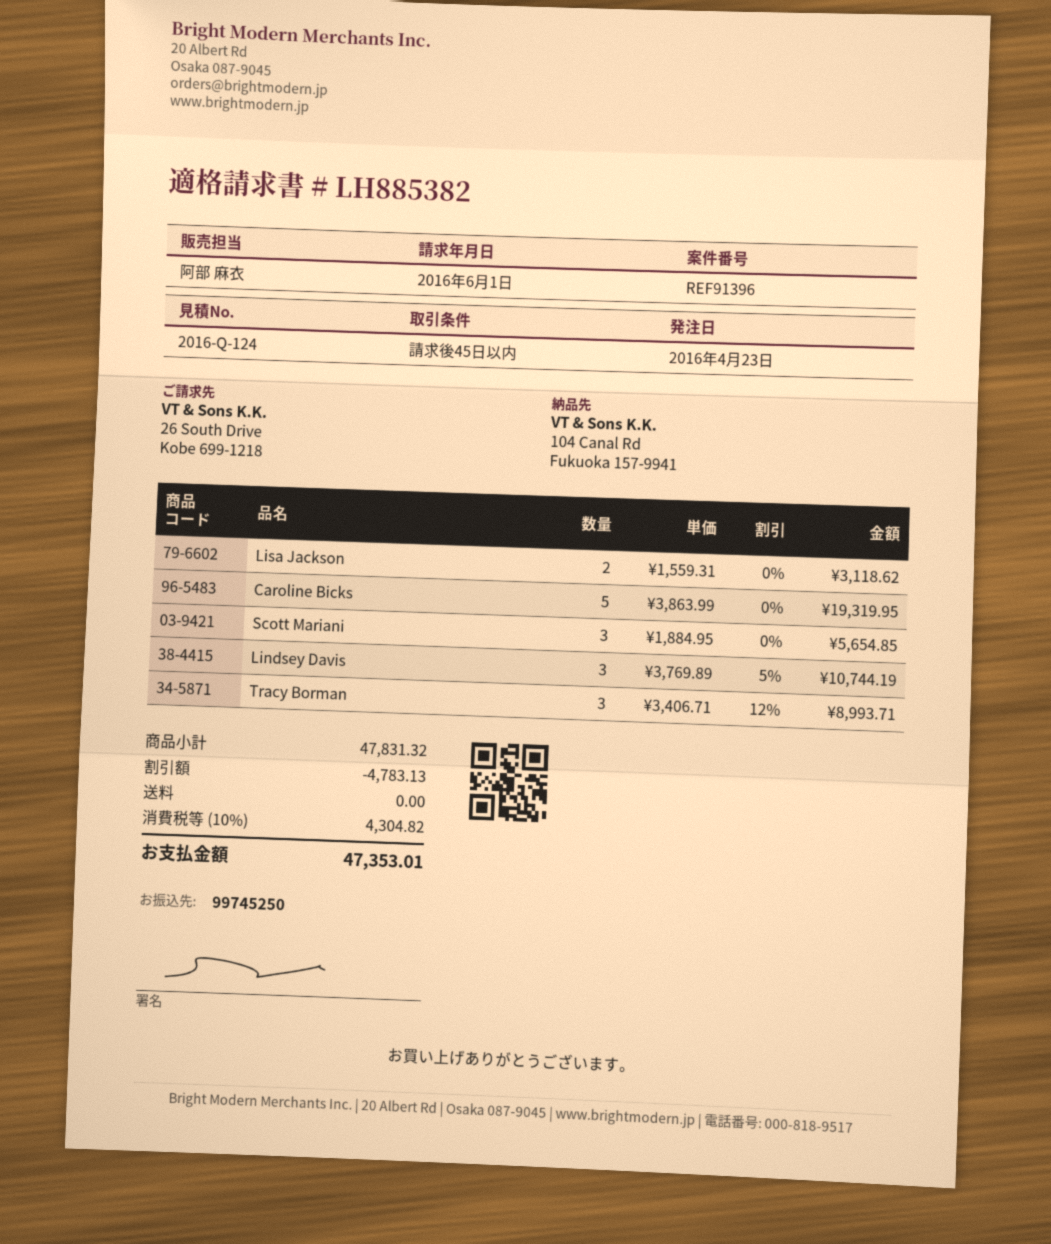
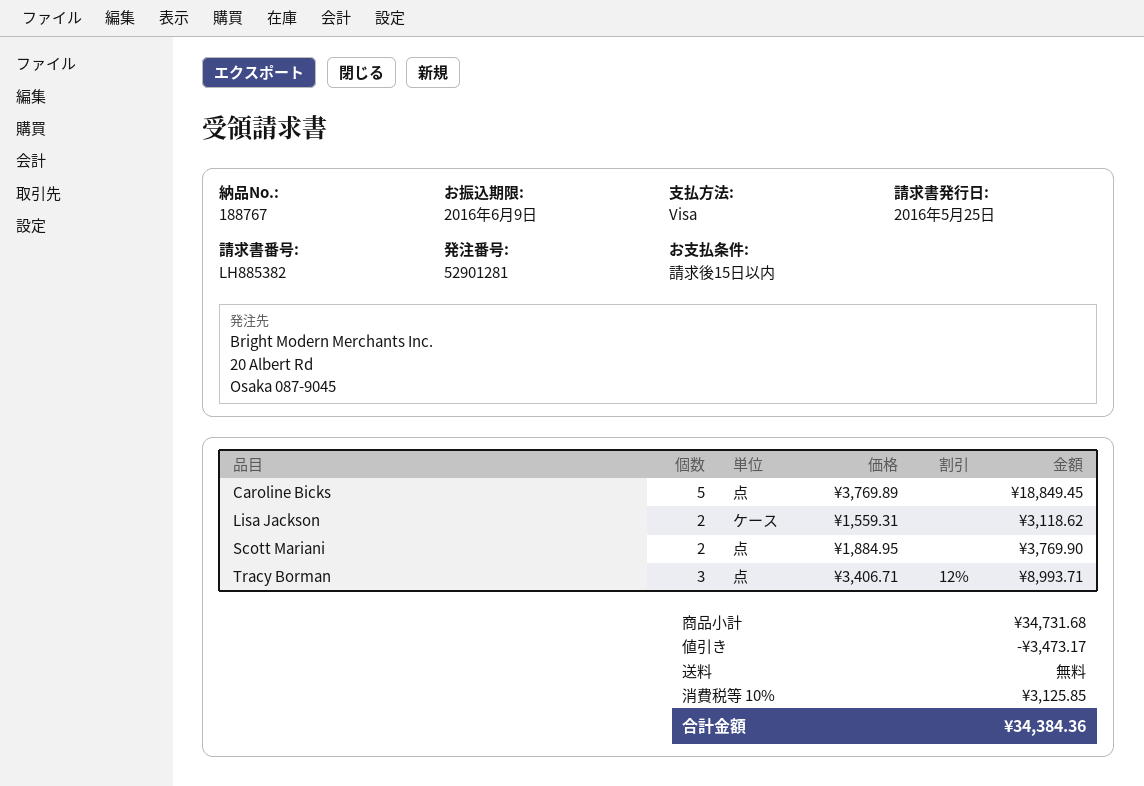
invoice date: 2016-06-01 -> 2016-05-25
payment terms: 45 days -> 15 days
Caroline Bicks: 5 x 3863.99 = 19319.95 -> 5 x 3769.89 = 18849.45
Scott Mariani: 3 x 1884.95 = 5654.85 -> 2 x 1884.95 = 3769.90
Lindsey Davis: 3 x 3769.89 - 5% = 10744.19 -> none
subtotal: 47831.32 -> 34731.68
discount: 4783.13 -> 3473.17
tax: 10% = 4304.82 -> 10% = 3125.85
total: 47353.01 -> 34384.36

